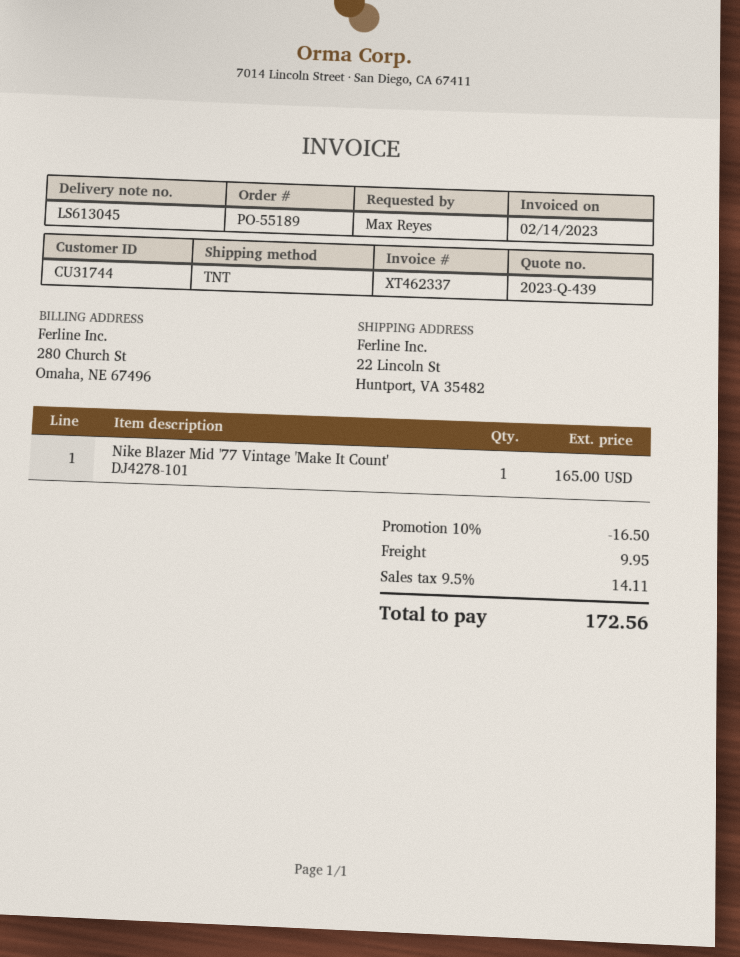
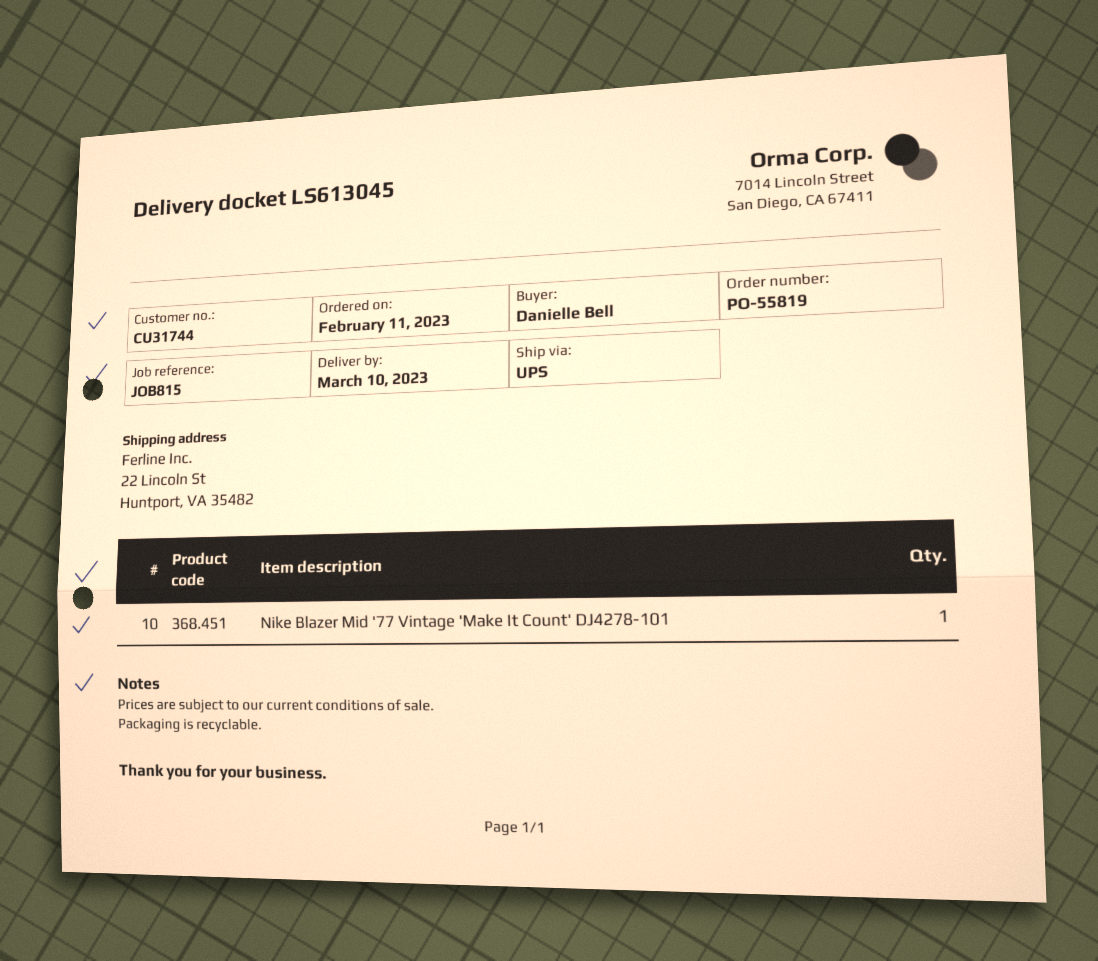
order number: PO-55189 -> PO-55819
ordered by: Max Reyes -> Danielle Bell
shipping method: TNT -> UPS

